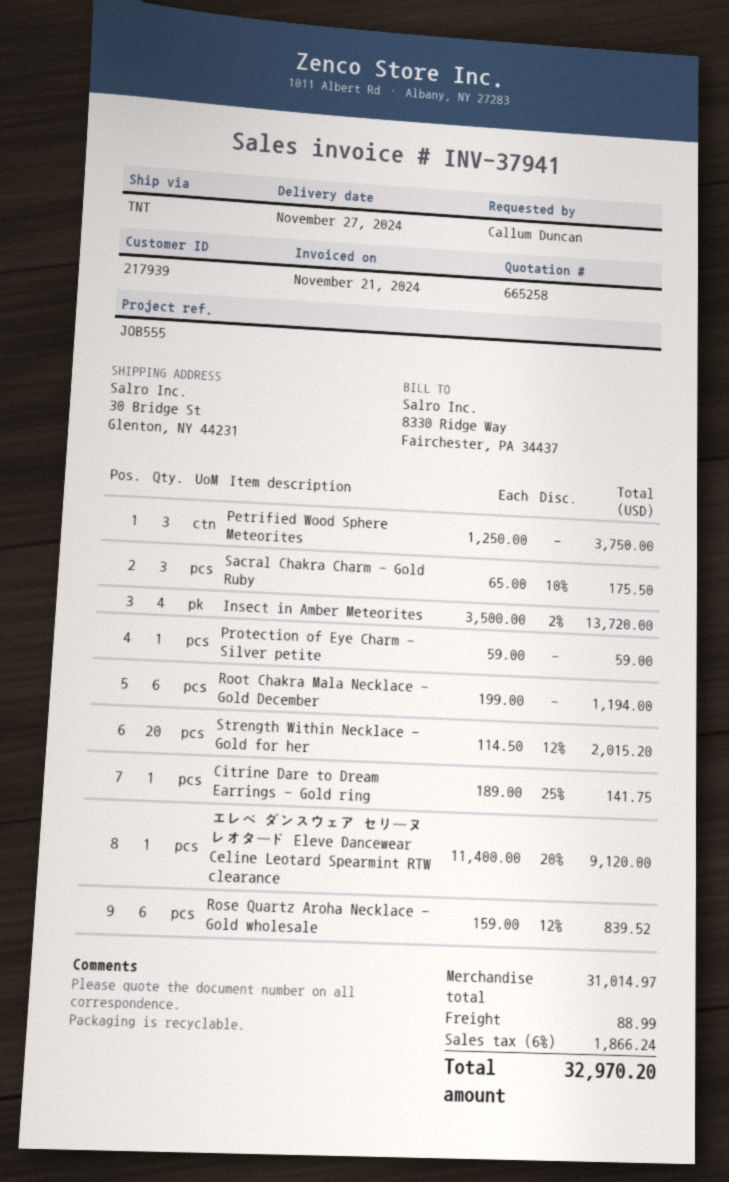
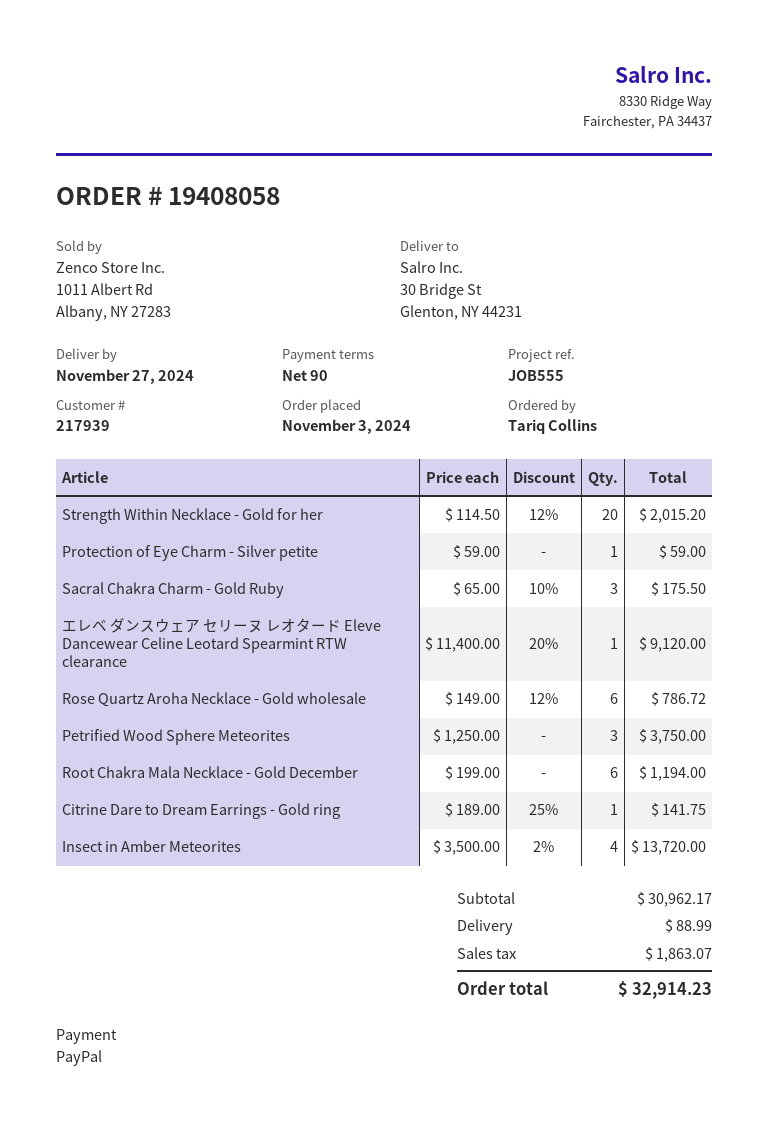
ordered by: Callum Duncan -> Tariq Collins
Rose Quartz Aroha Necklace - Gold wholesale: 6 x 159.00 - 12% = 839.52 -> 6 x 149.00 - 12% = 786.72
subtotal: 31014.97 -> 30962.17
tax: 1866.24 -> 1863.07
total: 32970.20 -> 32914.23

